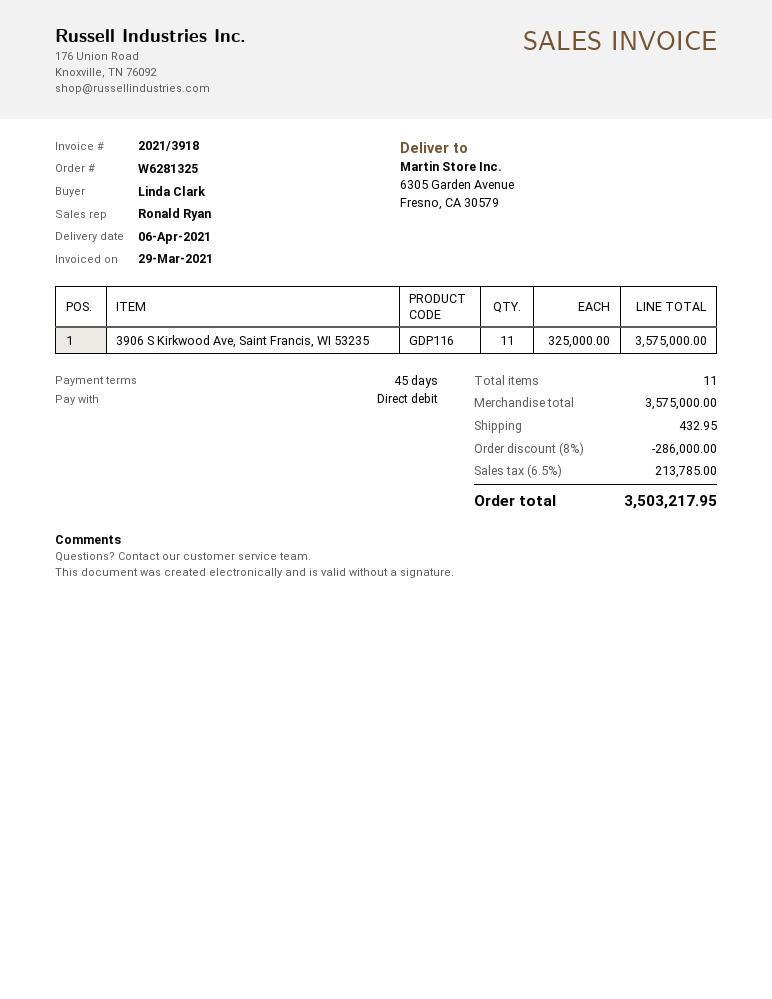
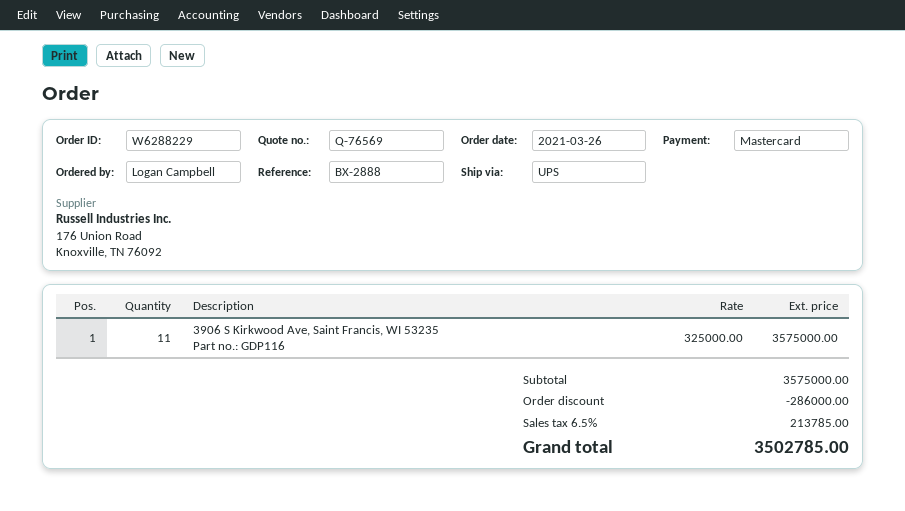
order number: W6281325 -> W6288229
ordered by: Linda Clark -> Logan Campbell
payment method: direct debit -> Mastercard
shipping: 432.95 -> none
total: 3503217.95 -> 3502785.00

